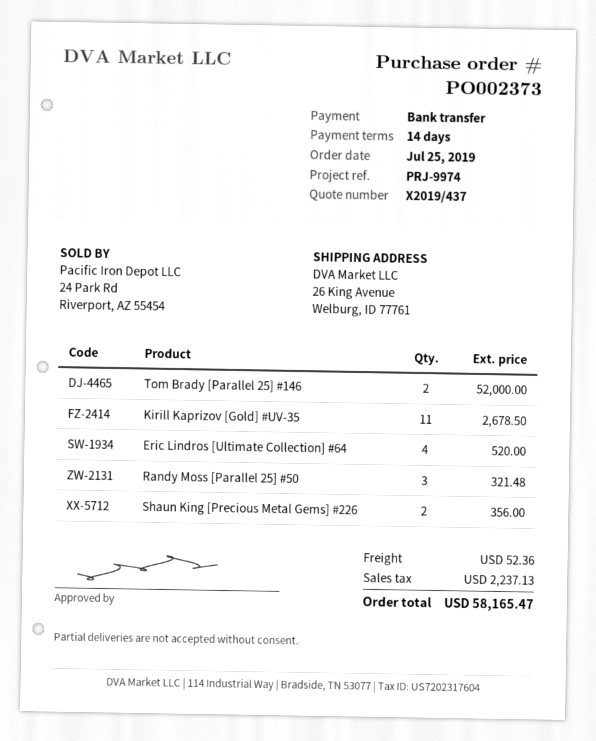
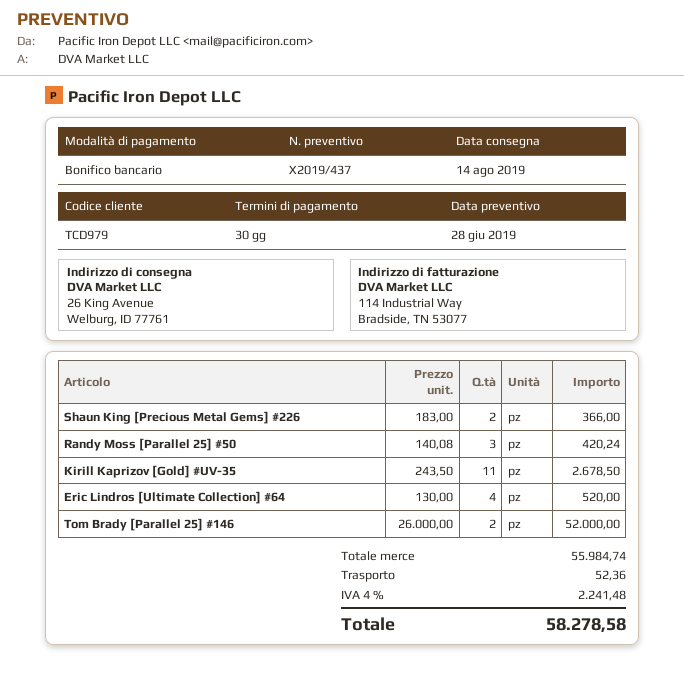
payment terms: 14 days -> 30 days
Randy Moss [Parallel 25] #50: 3 for 321.48 -> 3 for 420.24
Shaun King [Precious Metal Gems] #226: 2 for 356.00 -> 2 for 366.00
tax: 2237.13 -> 2241.48
total: 58165.47 -> 58278.58

